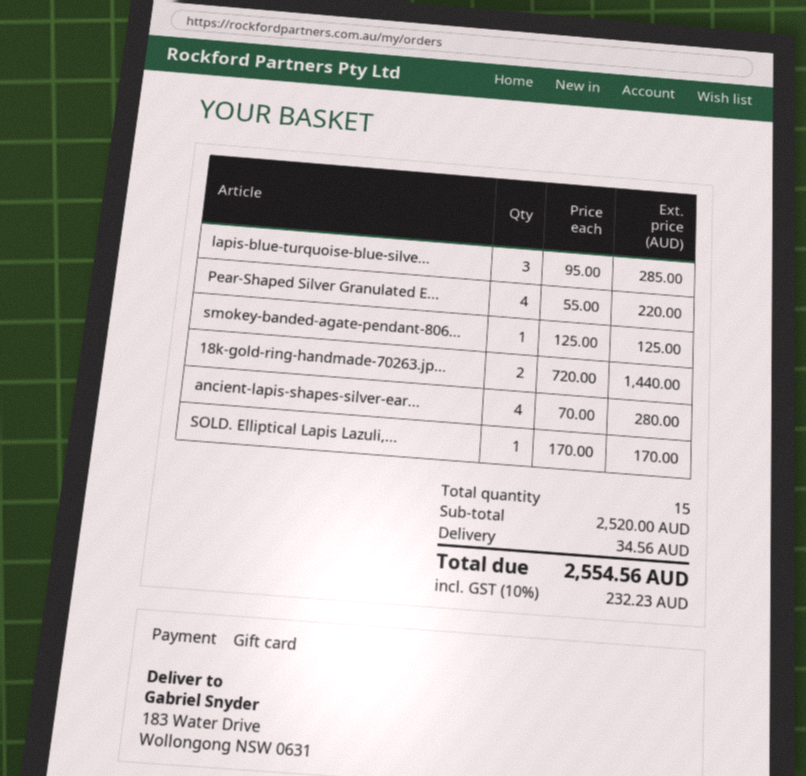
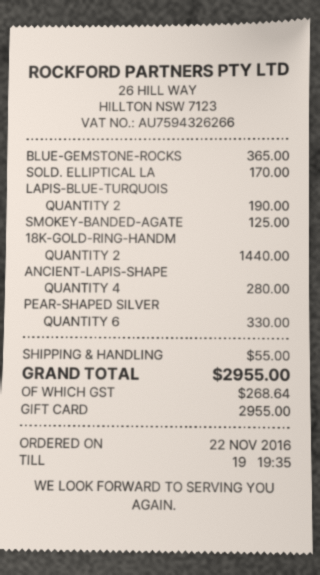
lapis-blue-turquoise-blue-silve...: 3 for 285.00 -> 2 for 190.00
Pear-Shaped Silver Granulated E...: 4 for 220.00 -> 6 for 330.00
BLUE-GEMSTONE-ROCKS: none -> 1 for 365.00
shipping: 34.56 -> 55.00
tax: 232.23 -> 268.64
total: 2554.56 -> 2955.00

